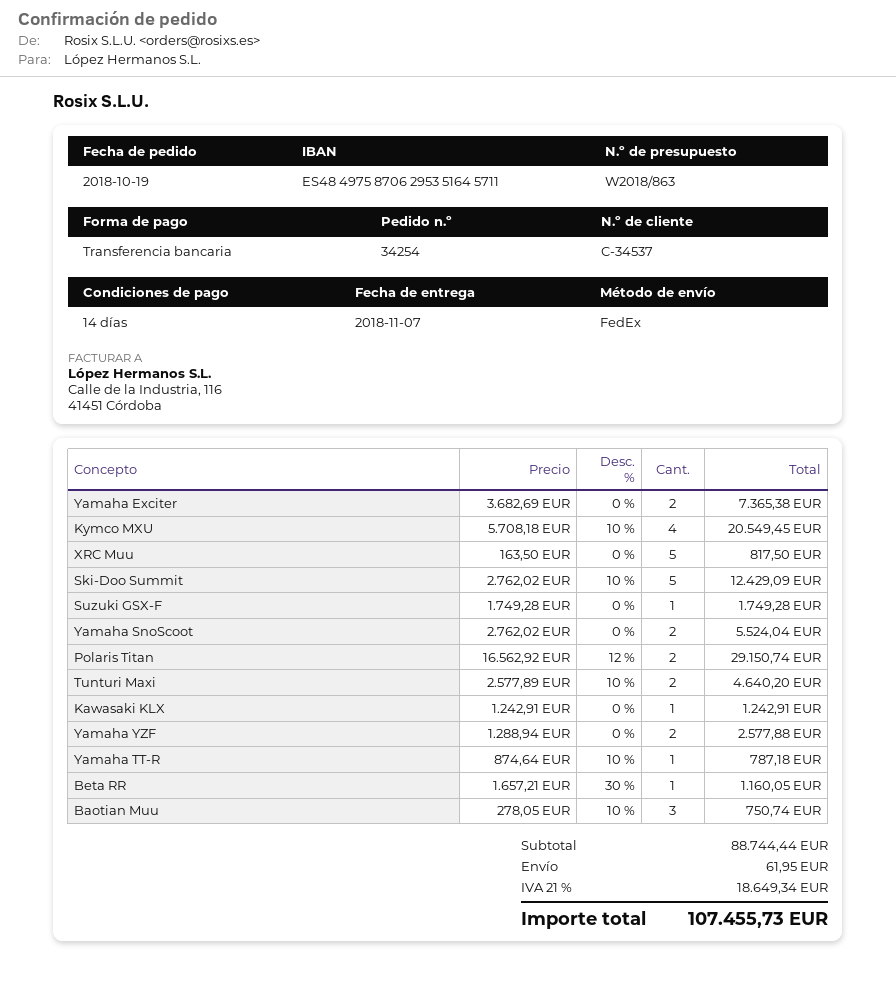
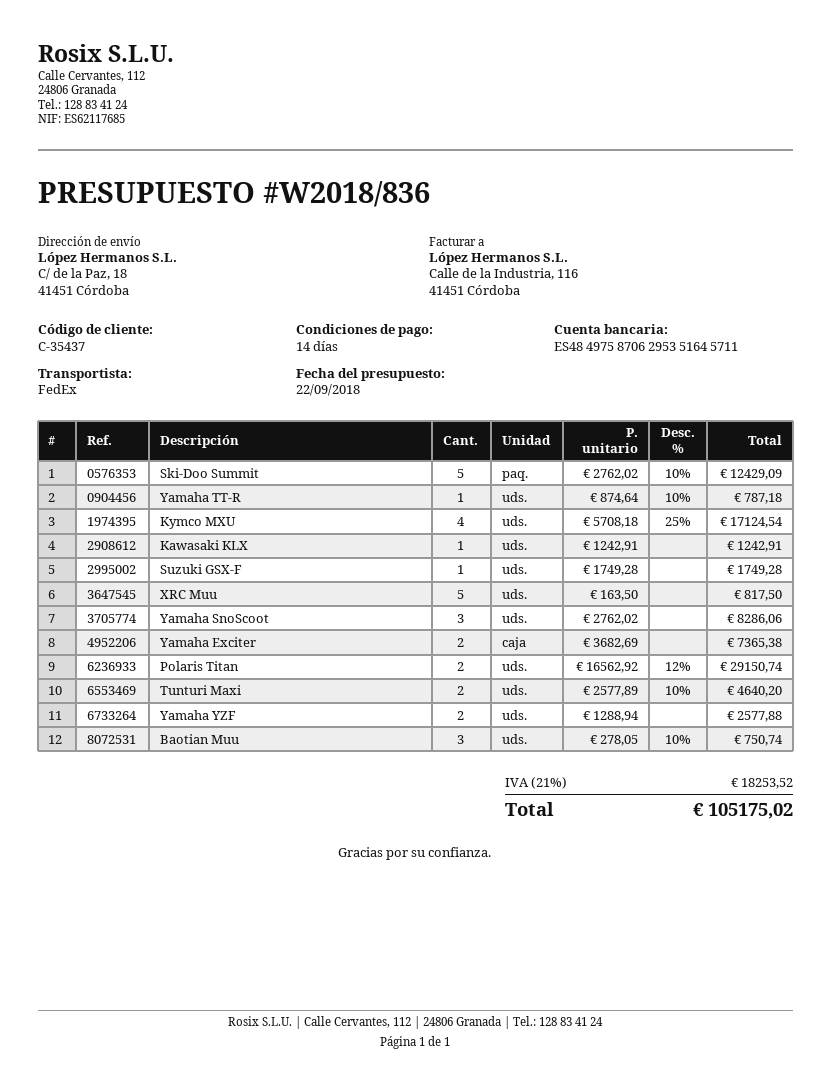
quote number: W2018/863 -> W2018/836
customer number: C-34537 -> C-35437
Kymco MXU: 4 x 5708.18 - 10% = 20549.45 -> 4 x 5708.18 - 25% = 17124.54
Yamaha SnoScoot: 2 x 2762.02 = 5524.04 -> 3 x 2762.02 = 8286.06
Beta RR: 1 x 1657.21 - 30% = 1160.05 -> none
shipping: 61.95 -> none
tax: 21% = 18649.34 -> 21% = 18253.52
total: 107455.73 -> 105175.02

